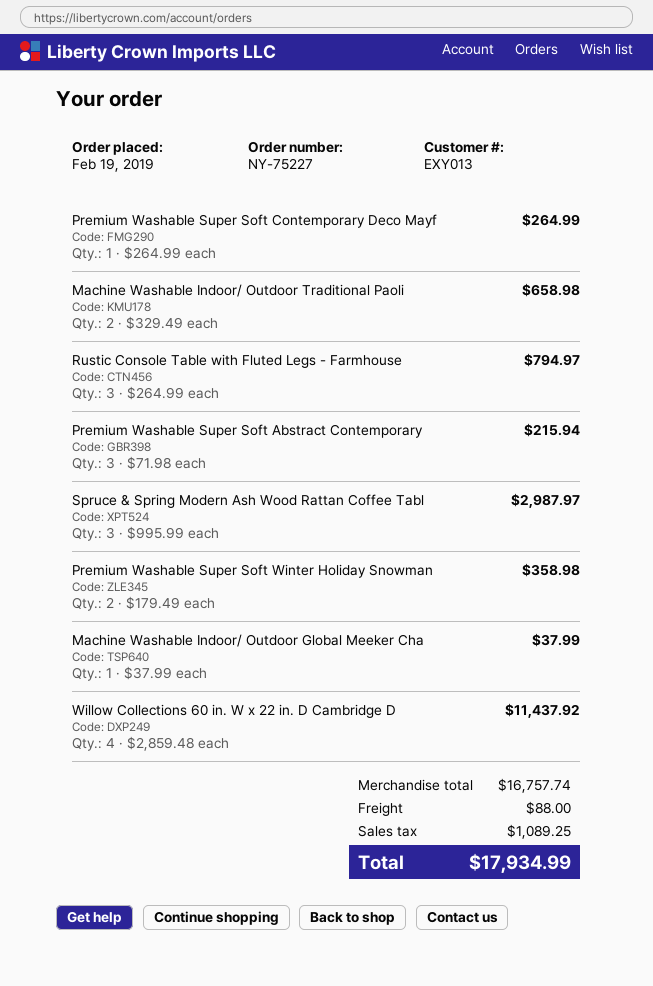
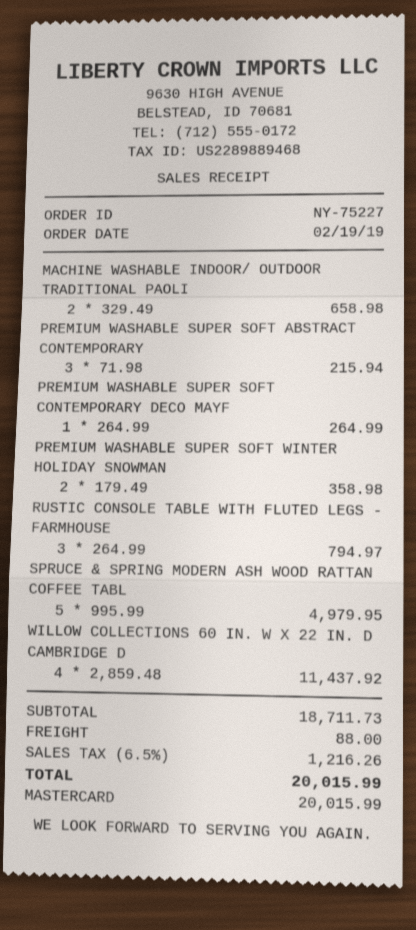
Spruce & Spring Modern Ash Wood Rattan Coffee Tabl: 3 x 995.99 = 2987.97 -> 5 x 995.99 = 4979.95
Machine Washable Indoor/ Outdoor Global Meeker Cha: 1 x 37.99 = 37.99 -> none
subtotal: 16757.74 -> 18711.73
tax: 1089.25 -> 1216.26
total: 17934.99 -> 20015.99

